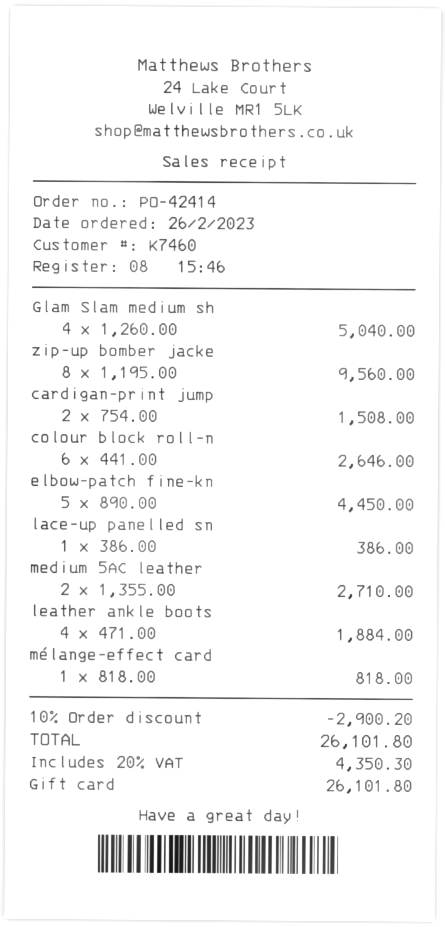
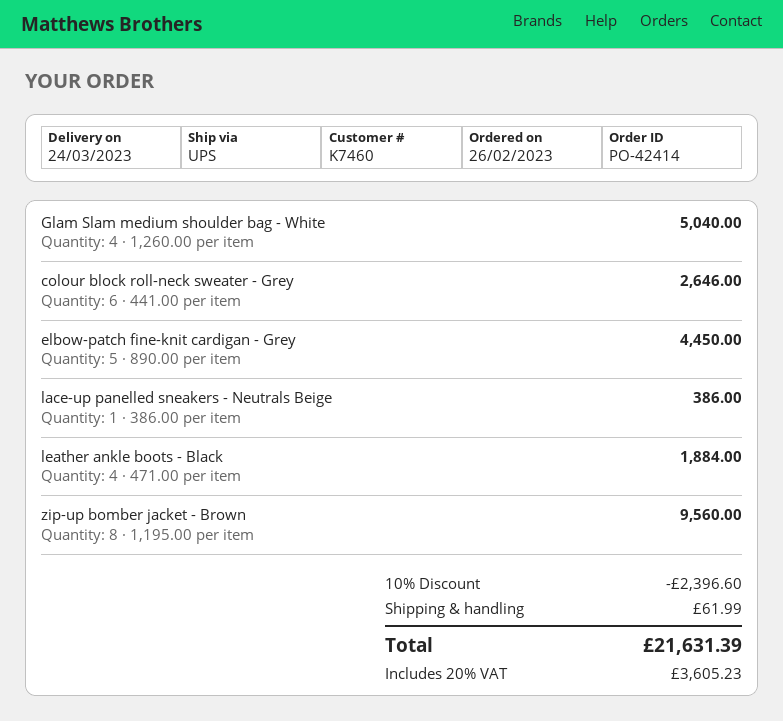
cardigan-print jump: 2 x 754.00 = 1508.00 -> none
medium 5AC leather: 2 x 1355.00 = 2710.00 -> none
mélange-effect card: 1 x 818.00 = 818.00 -> none
discount: 10% = 2900.20 -> 10% = 2396.60
shipping: none -> 61.99
tax: 20% = 4350.30 -> 20% = 3605.23
total: 26101.80 -> 21631.39

